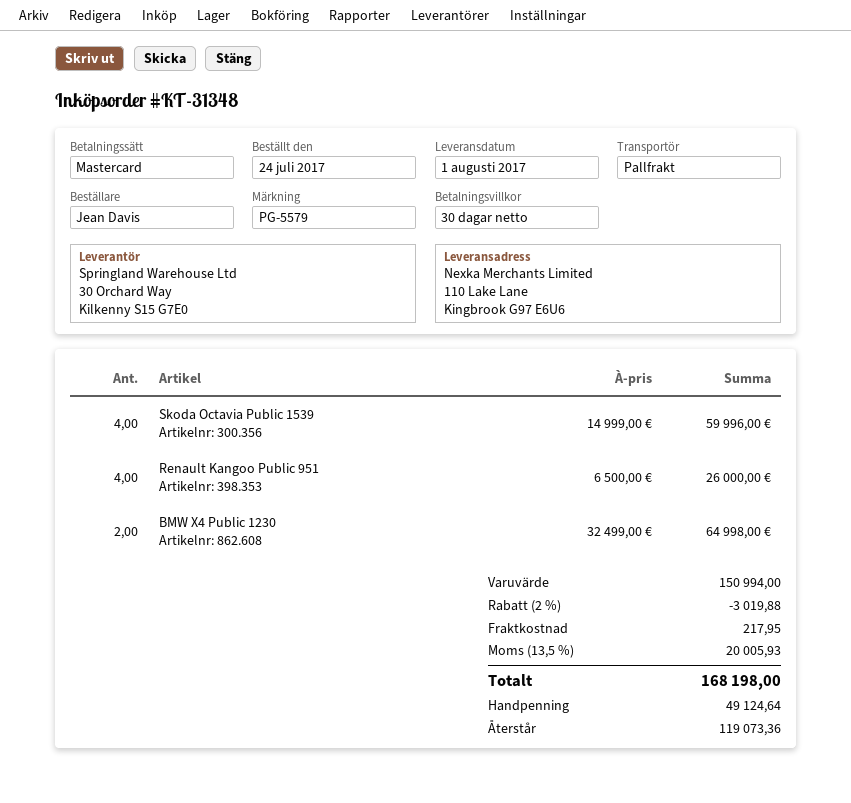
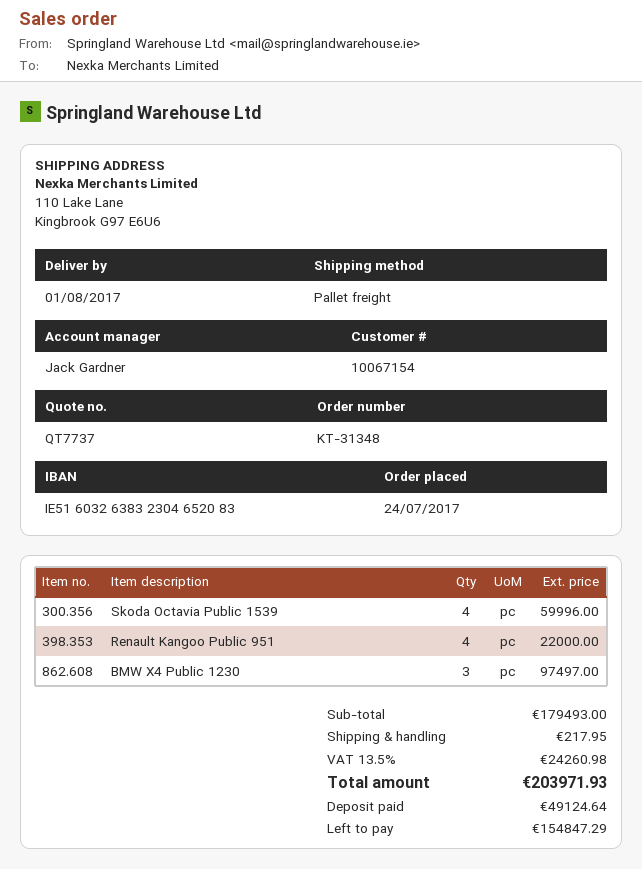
Renault Kangoo Public 951: 4 for 26000.00 -> 4 for 22000.00
BMW X4 Public 1230: 2 for 64998.00 -> 3 for 97497.00
subtotal: 150994.00 -> 179493.00
discount: 2% = 3019.88 -> none
tax: 13.5% = 20005.93 -> 13.5% = 24260.98
total: 168198.00 -> 203971.93
balance: 119073.36 -> 154847.29

